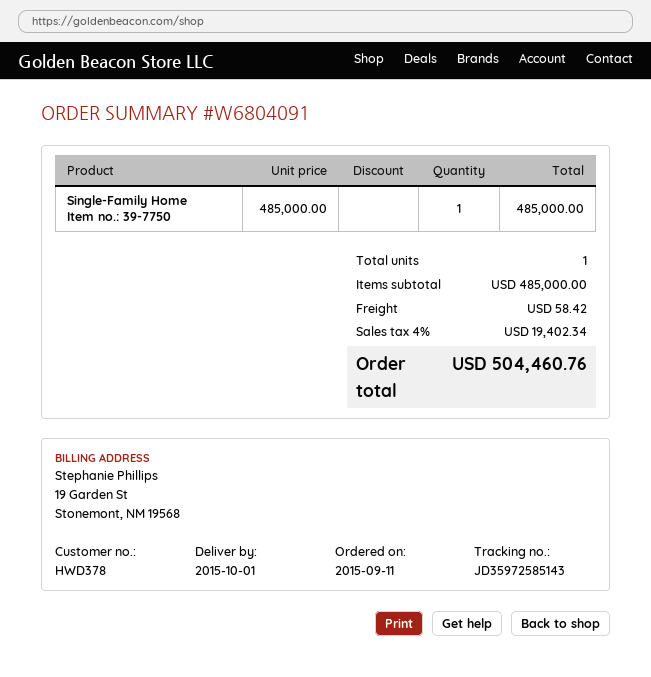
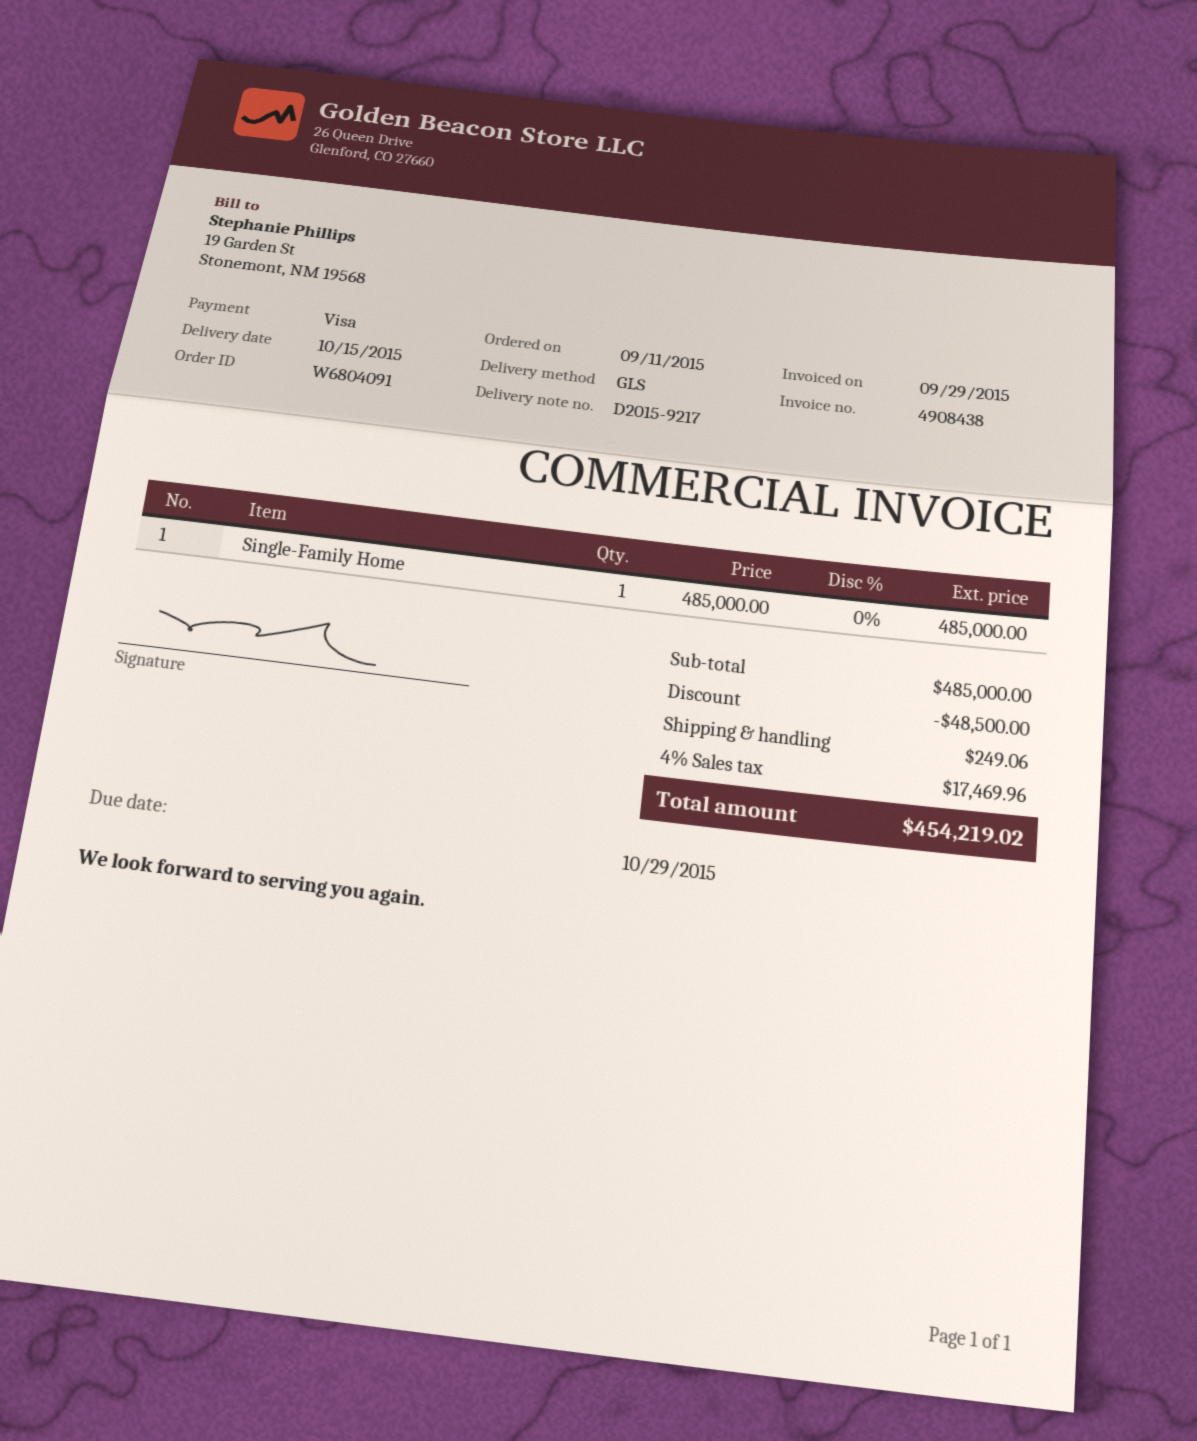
delivery date: 2015-10-01 -> 2015-10-15
discount: none -> 48500.00
shipping: 58.42 -> 249.06
tax: 4% = 19402.34 -> 4% = 17469.96
total: 504460.76 -> 454219.02

